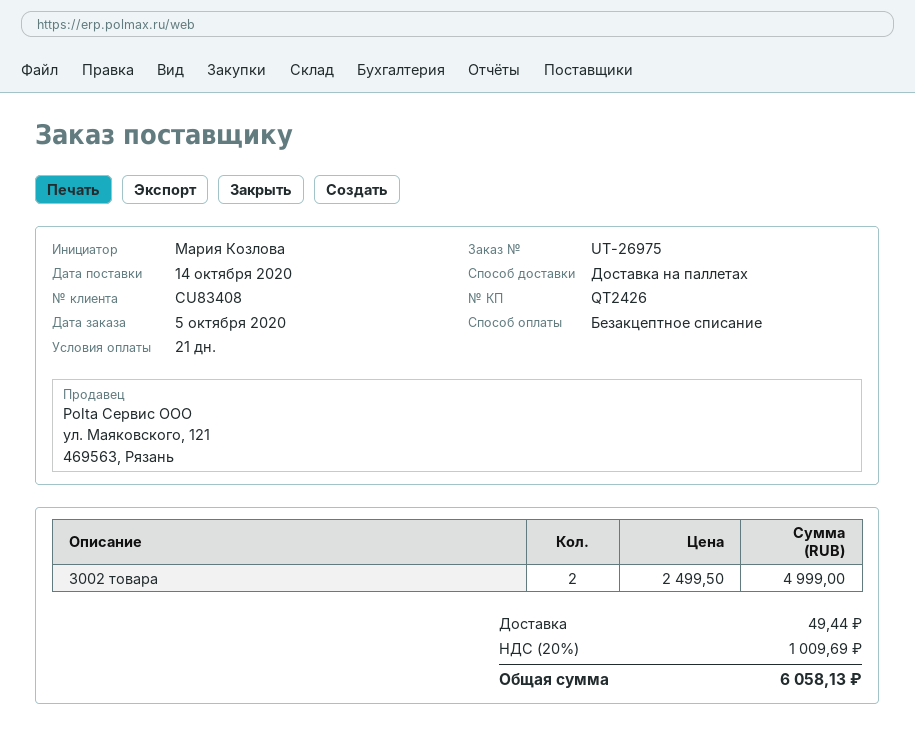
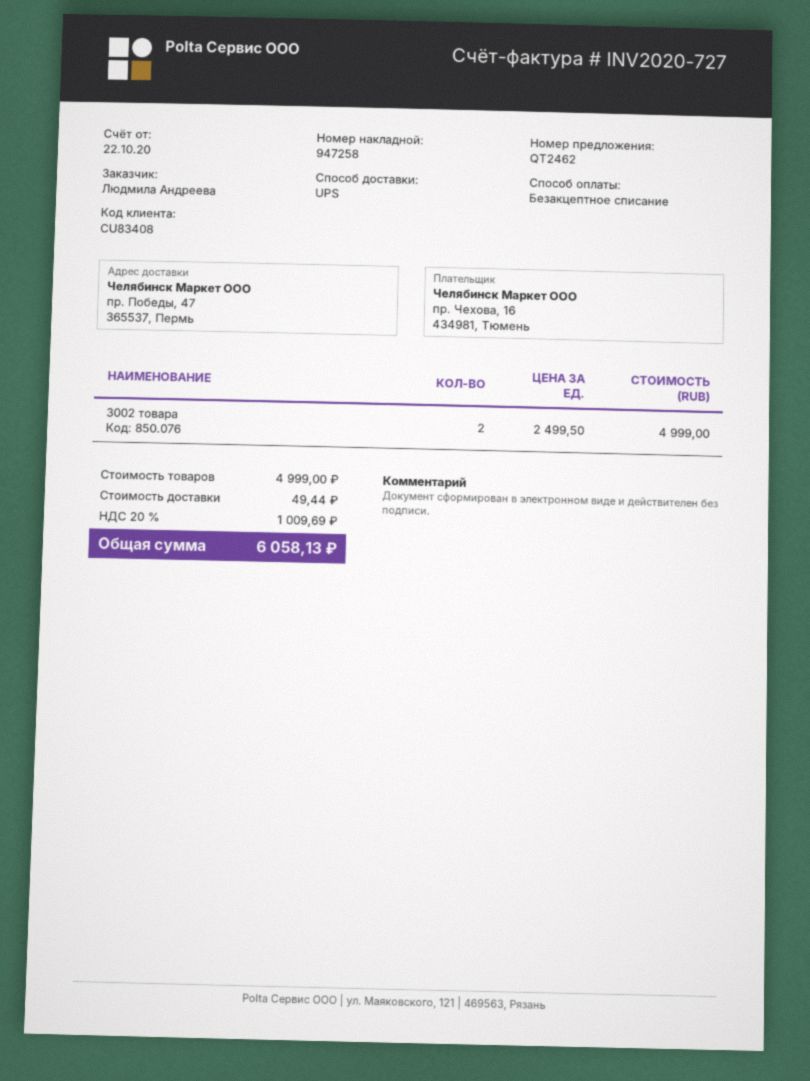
quote number: QT2426 -> QT2462
ordered by: Мария Козлова -> Людмила Андреева
shipping method: pallet freight -> UPS

